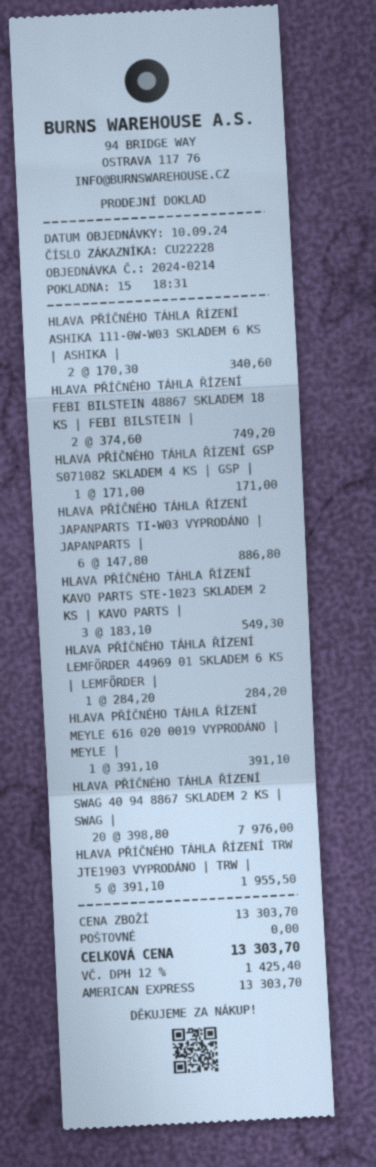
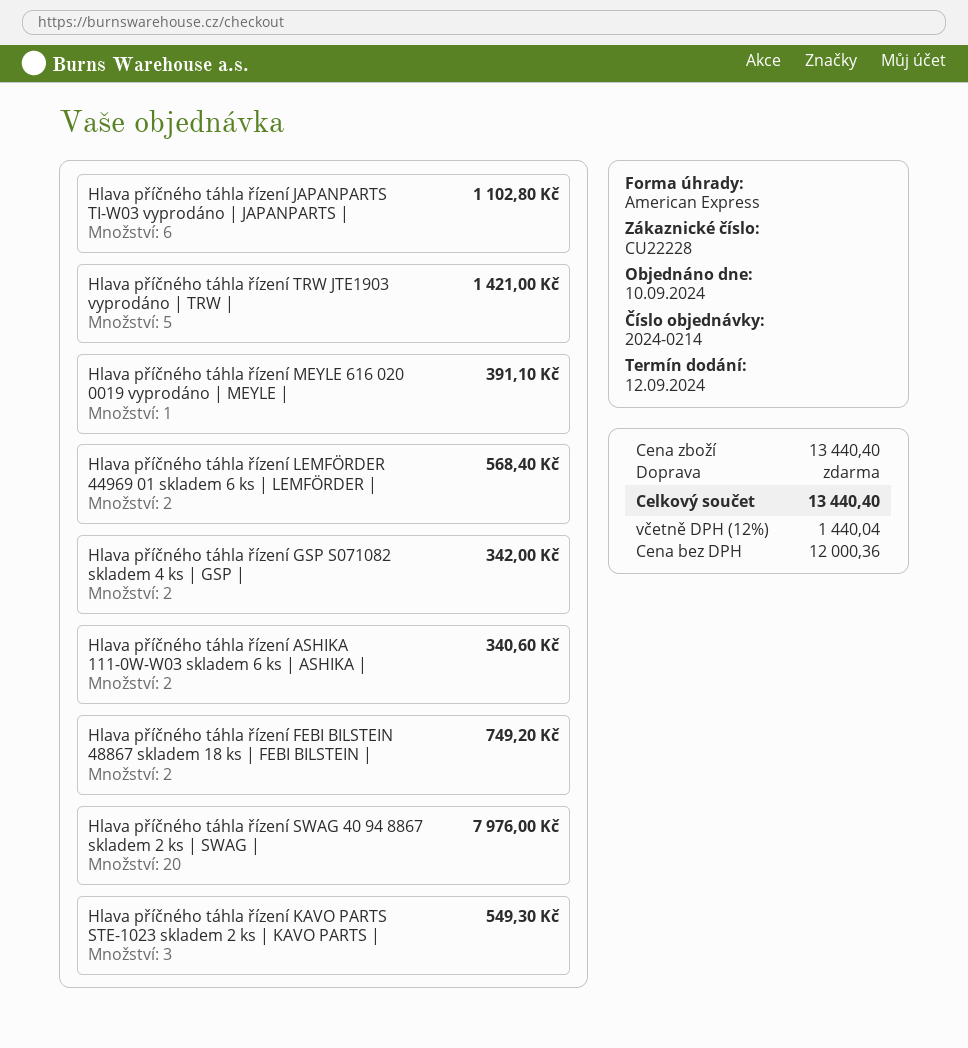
HLAVA PŘÍČNÉHO TÁHLA ŘÍZENÍ GSP S071082 SKLADEM 4 KS | GSP |: 1 for 171.00 -> 2 for 342.00
HLAVA PŘÍČNÉHO TÁHLA ŘÍZENÍ JAPANPARTS TI-W03 VYPRODÁNO | JAPANPARTS |: 6 for 886.80 -> 6 for 1102.80
HLAVA PŘÍČNÉHO TÁHLA ŘÍZENÍ LEMFÖRDER 44969 01 SKLADEM 6 KS | LEMFÖRDER |: 1 for 284.20 -> 2 for 568.40
HLAVA PŘÍČNÉHO TÁHLA ŘÍZENÍ TRW JTE1903 VYPRODÁNO | TRW |: 5 for 1955.50 -> 5 for 1421.00
subtotal: 13303.70 -> 13440.40
tax: 12% = 1425.40 -> 12% = 1440.04
total: 13303.70 -> 13440.40

